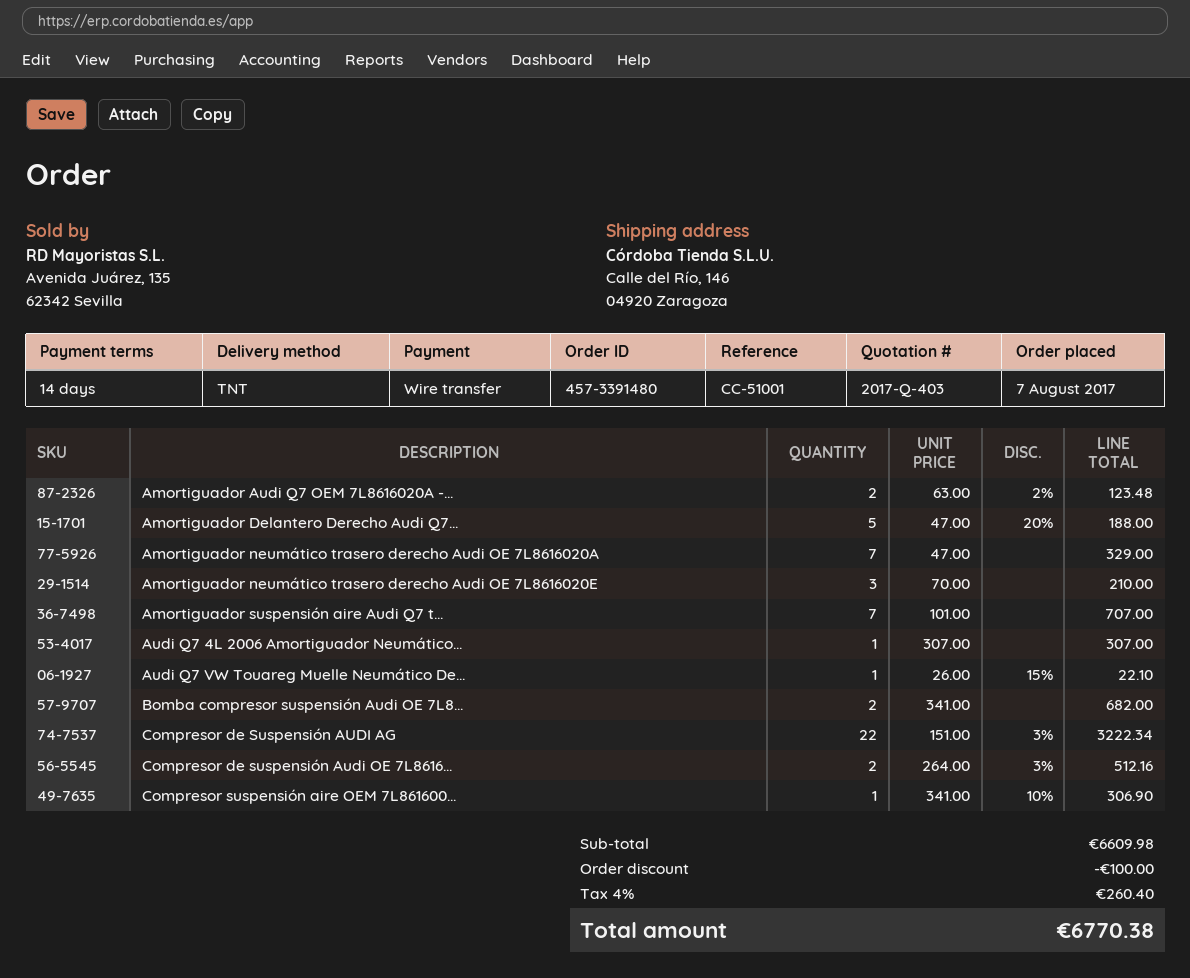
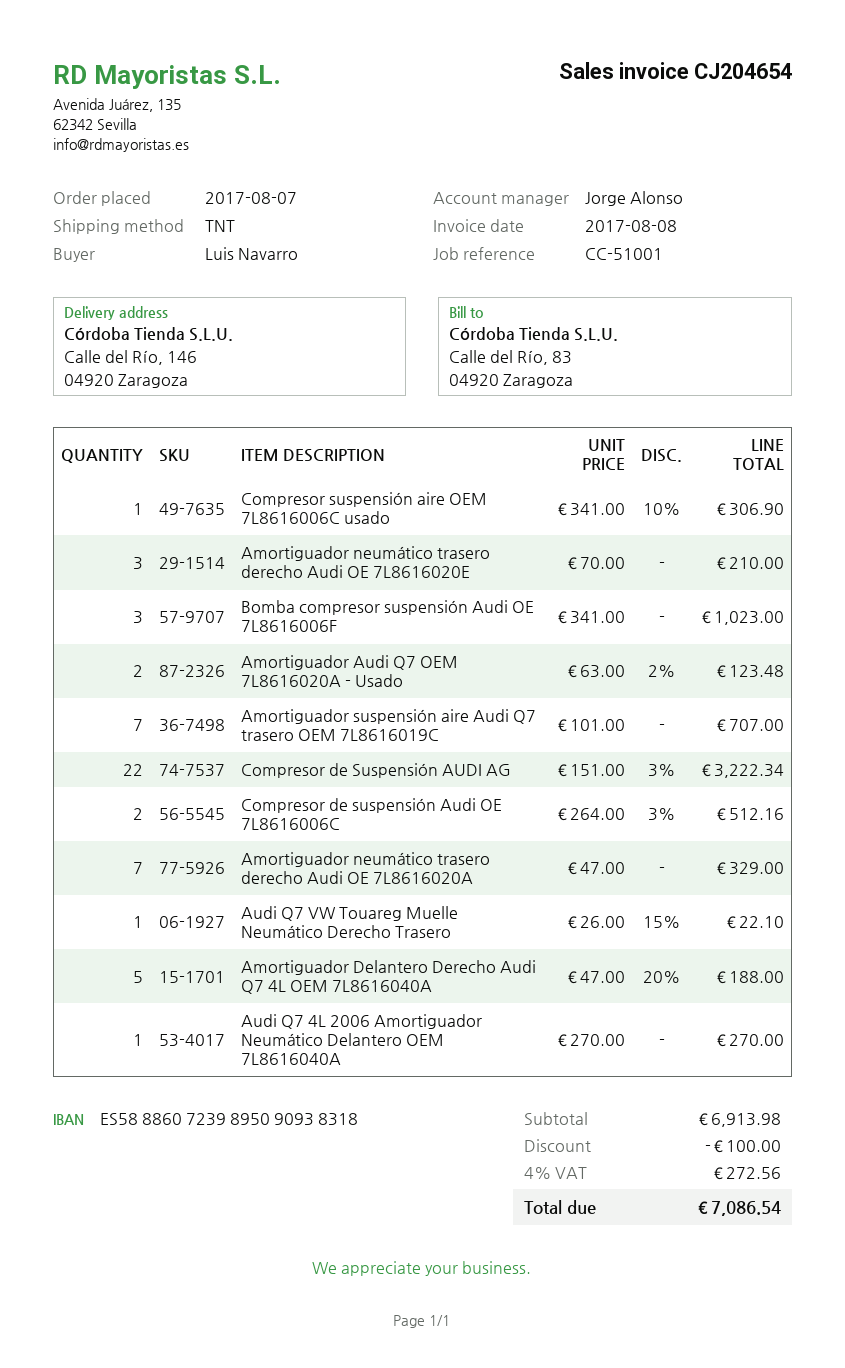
Audi Q7 4L 2006 Amortiguador Neumático...: 1 x 307.00 = 307.00 -> 1 x 270.00 = 270.00
Bomba compresor suspensión Audi OE 7L8...: 2 x 341.00 = 682.00 -> 3 x 341.00 = 1023.00
subtotal: 6609.98 -> 6913.98
tax: 4% = 260.40 -> 4% = 272.56
total: 6770.38 -> 7086.54

